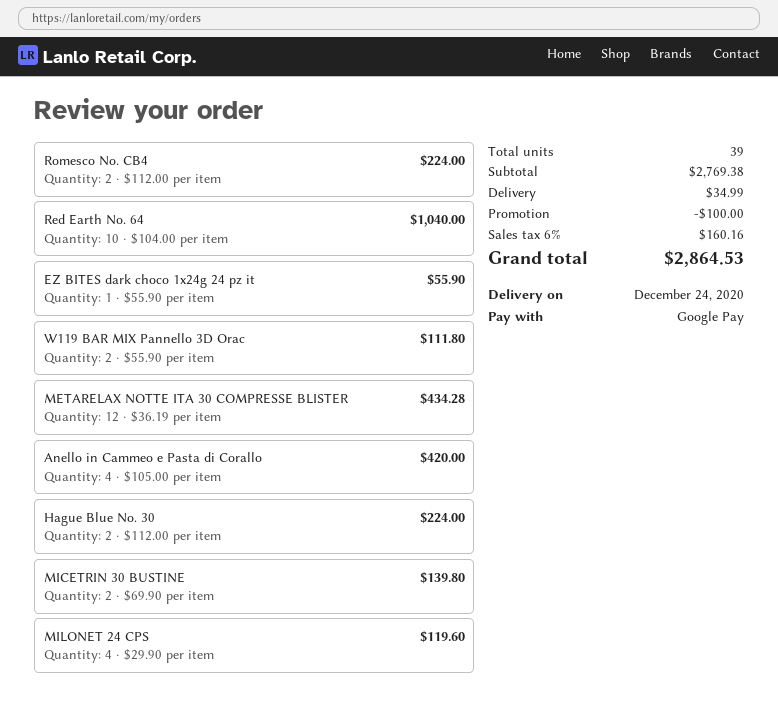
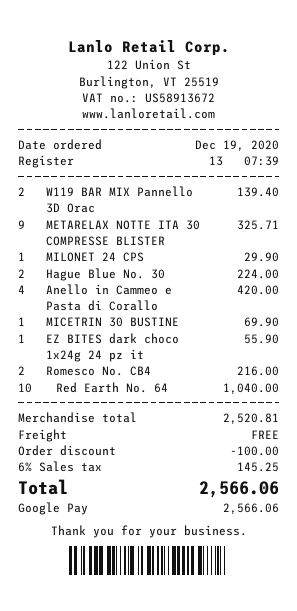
Romesco No. CB4: 2 for 224.00 -> 2 for 216.00
W119 BAR MIX Pannello 3D Orac: 2 for 111.80 -> 2 for 139.40
METARELAX NOTTE ITA 30 COMPRESSE BLISTER: 12 for 434.28 -> 9 for 325.71
MICETRIN 30 BUSTINE: 2 for 139.80 -> 1 for 69.90
MILONET 24 CPS: 4 for 119.60 -> 1 for 29.90
subtotal: 2769.38 -> 2520.81
shipping: 34.99 -> 0.00
tax: 6% = 160.16 -> 6% = 145.25
total: 2864.53 -> 2566.06

